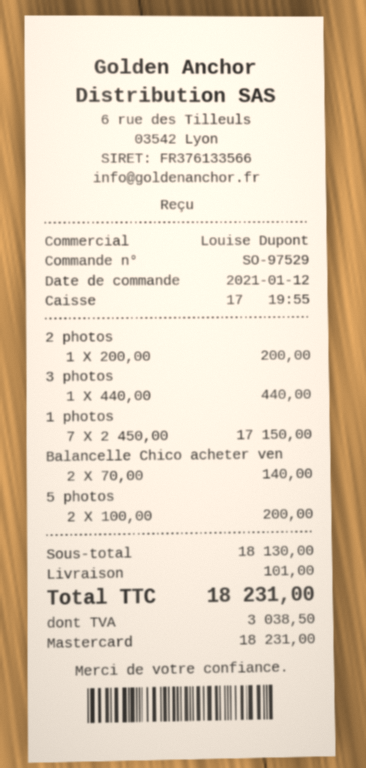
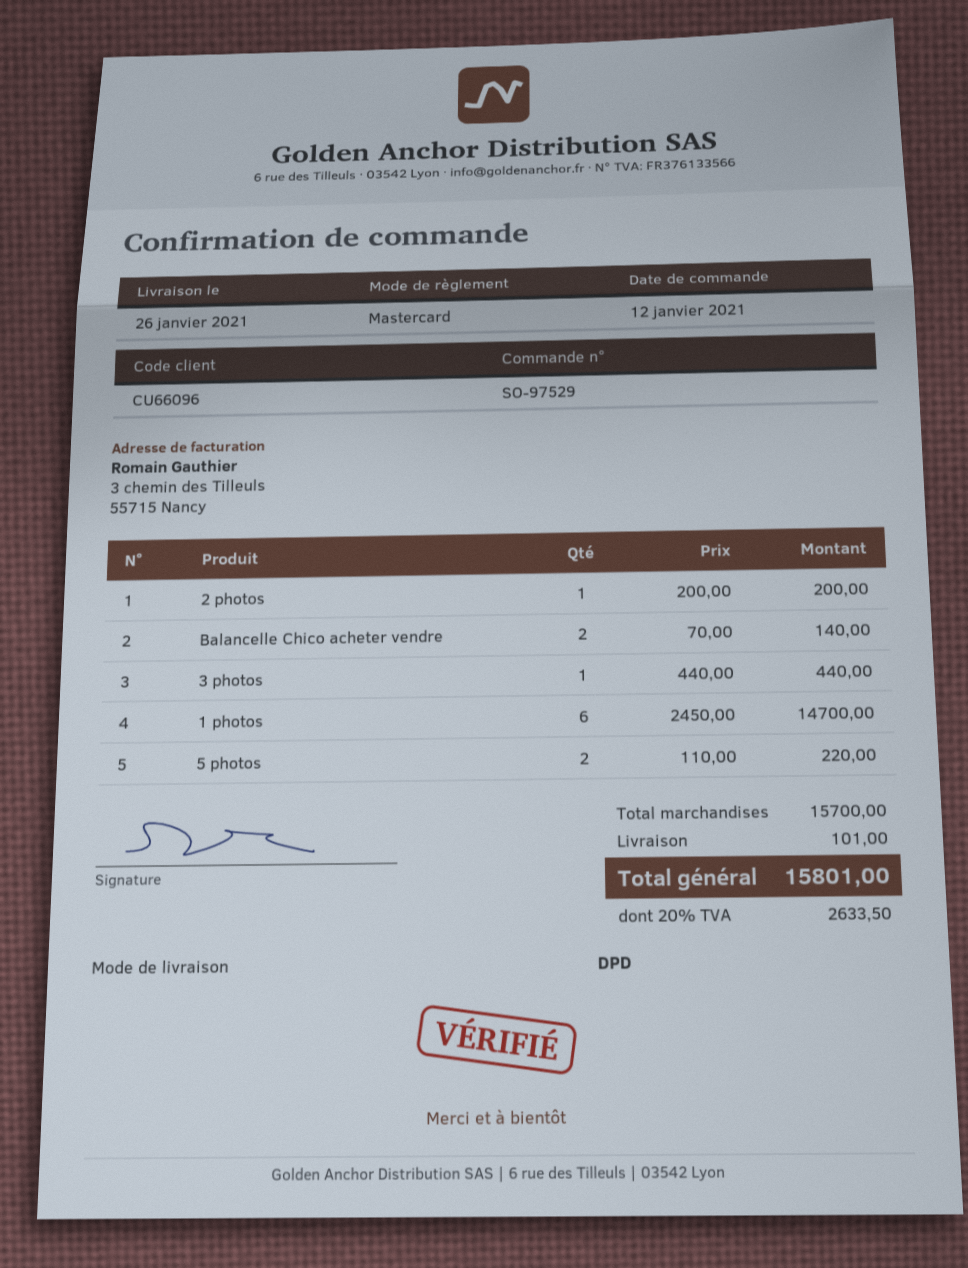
1 photos: 7 x 2450.00 = 17150.00 -> 6 x 2450.00 = 14700.00
5 photos: 2 x 100.00 = 200.00 -> 2 x 110.00 = 220.00
subtotal: 18130.00 -> 15700.00
tax: 3038.50 -> 2633.50
total: 18231.00 -> 15801.00

